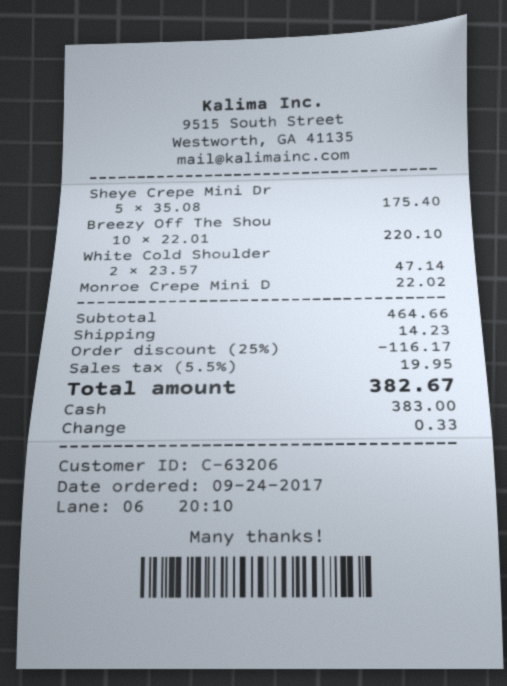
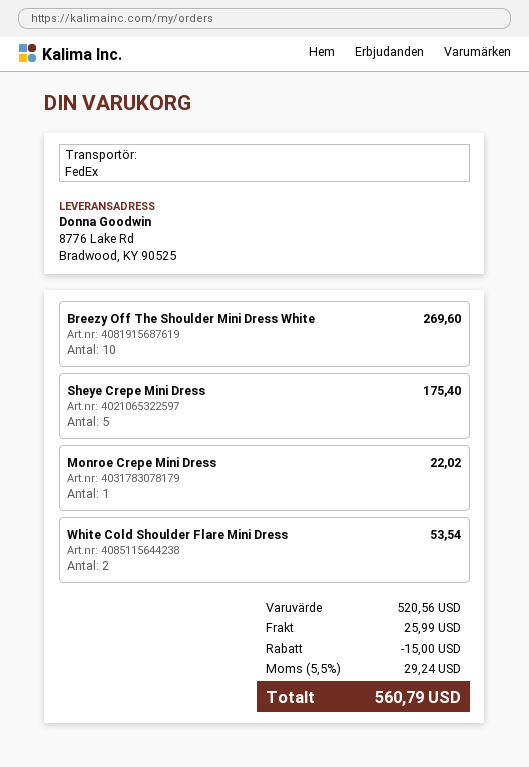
Breezy Off The Shou: 10 for 220.10 -> 10 for 269.60
White Cold Shoulder: 2 for 47.14 -> 2 for 53.54
subtotal: 464.66 -> 520.56
discount: 116.17 -> 15.00
shipping: 14.23 -> 25.99
tax: 5.5% = 19.95 -> 5.5% = 29.24
total: 382.67 -> 560.79

